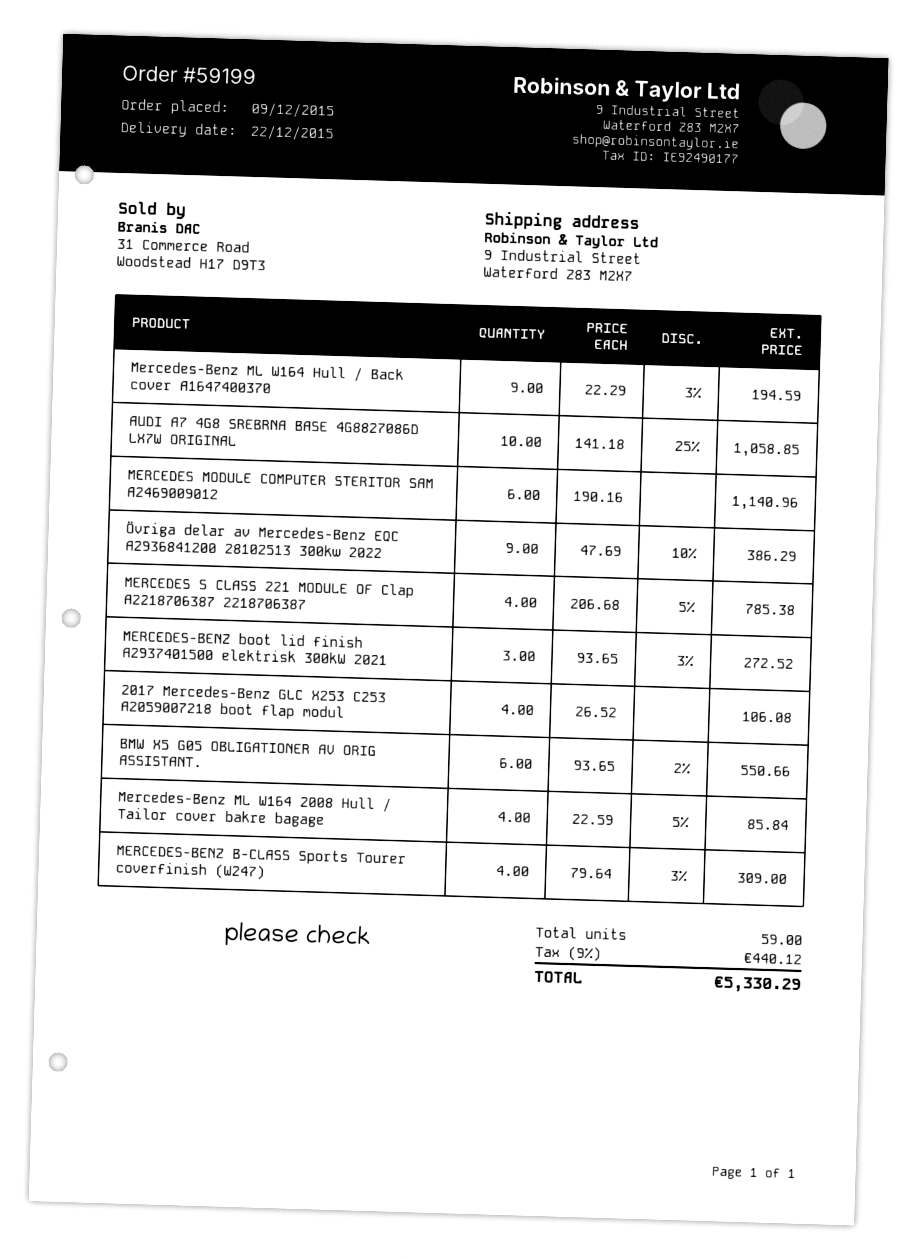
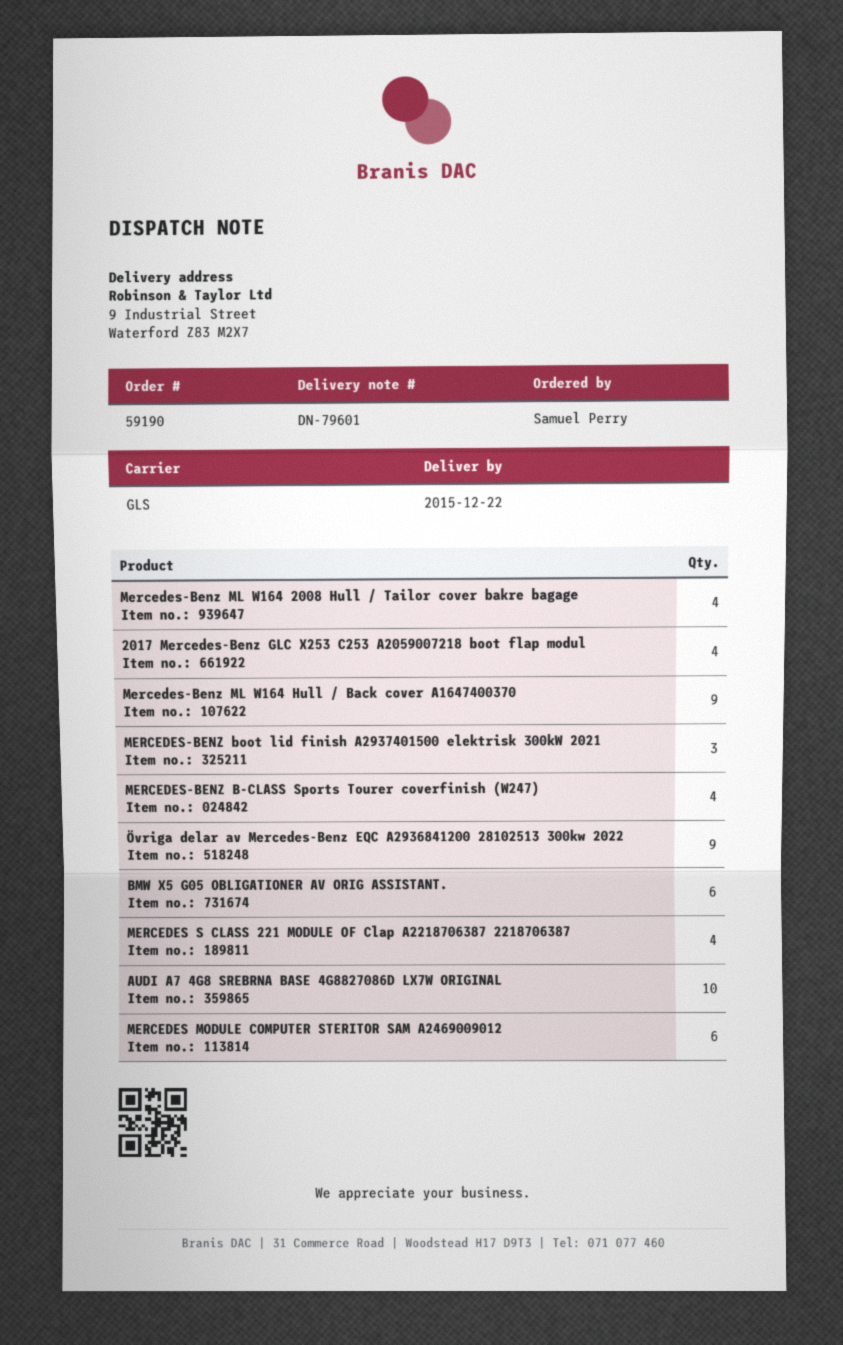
order number: 59199 -> 59190

